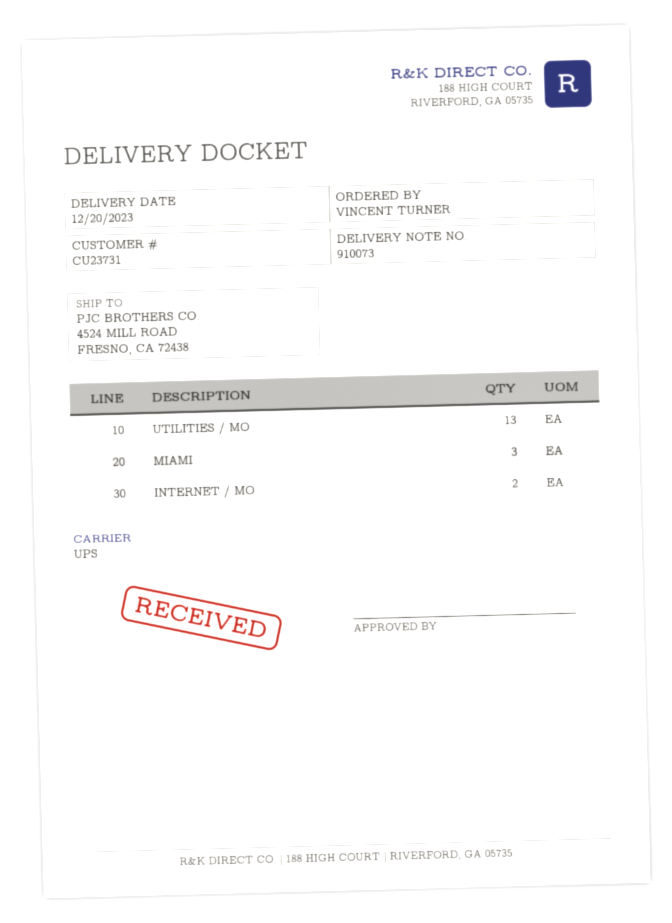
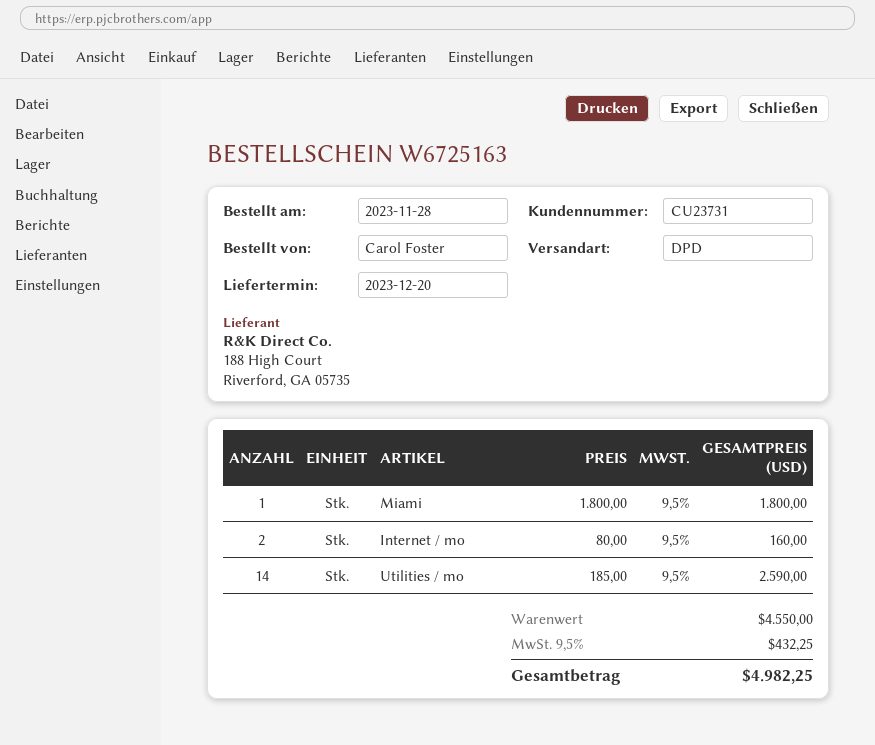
ordered by: VINCENT TURNER -> Carol Foster
shipping method: UPS -> DPD
UTILITIES / MO: 13 -> 14
MIAMI: 3 -> 1

